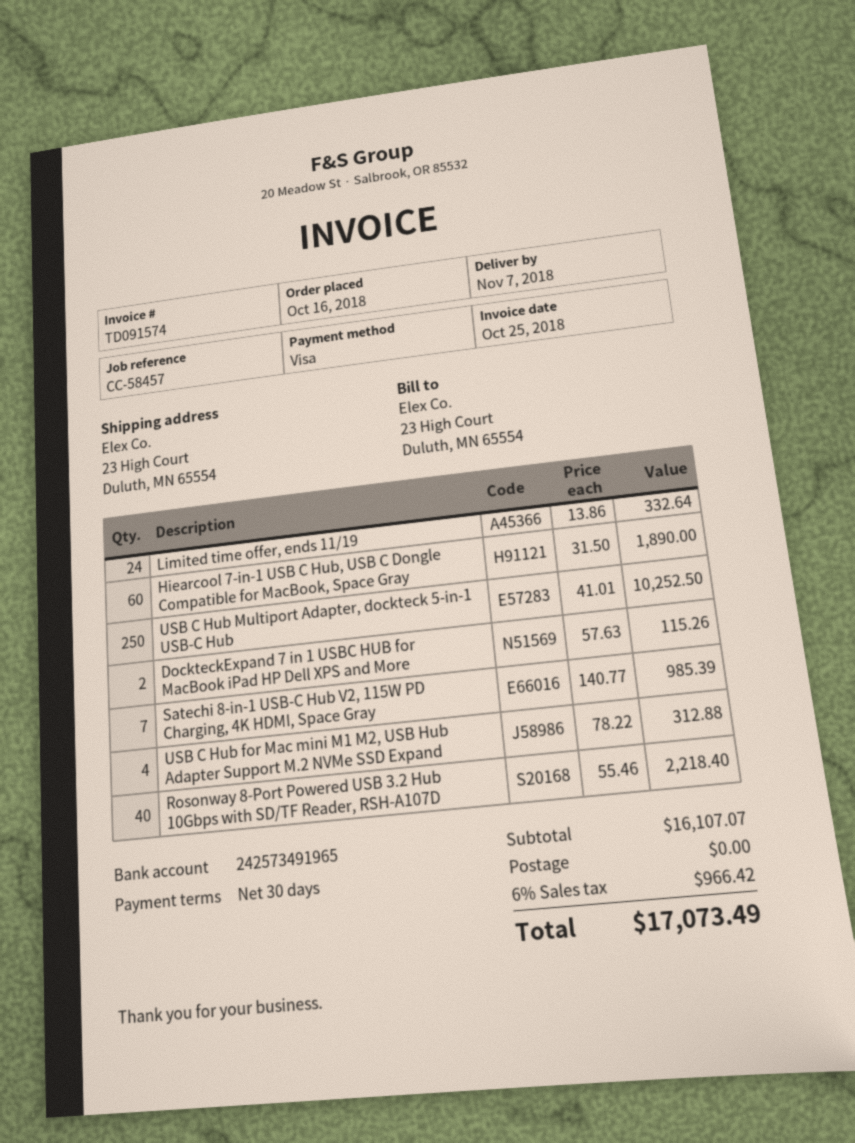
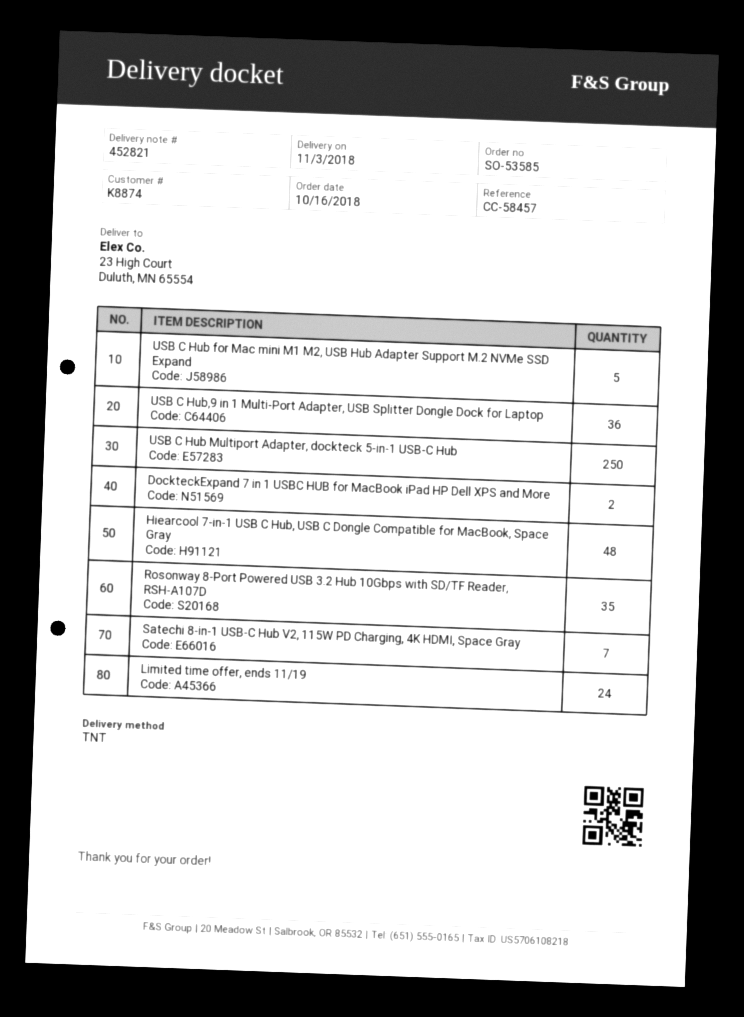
delivery date: 2018-11-07 -> 2018-11-03
Hiearcool 7-in-1 USB C Hub, USB C Dongle Compatible for MacBook, Space Gray: 60 -> 48
USB C Hub for Mac mini M1 M2, USB Hub Adapter Support M.2 NVMe SSD Expand: 4 -> 5
Rosonway 8-Port Powered USB 3.2 Hub 10Gbps with SD/TF Reader, RSH-A107D: 40 -> 35
USB C Hub,9 in 1 Multi-Port Adapter, USB Splitter Dongle Dock for Laptop: none -> 36

